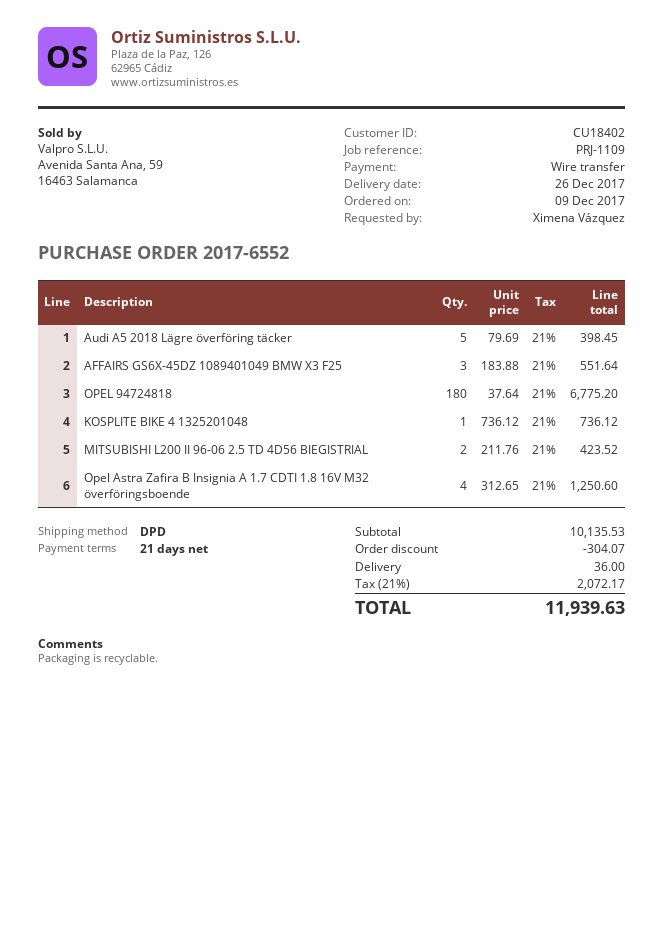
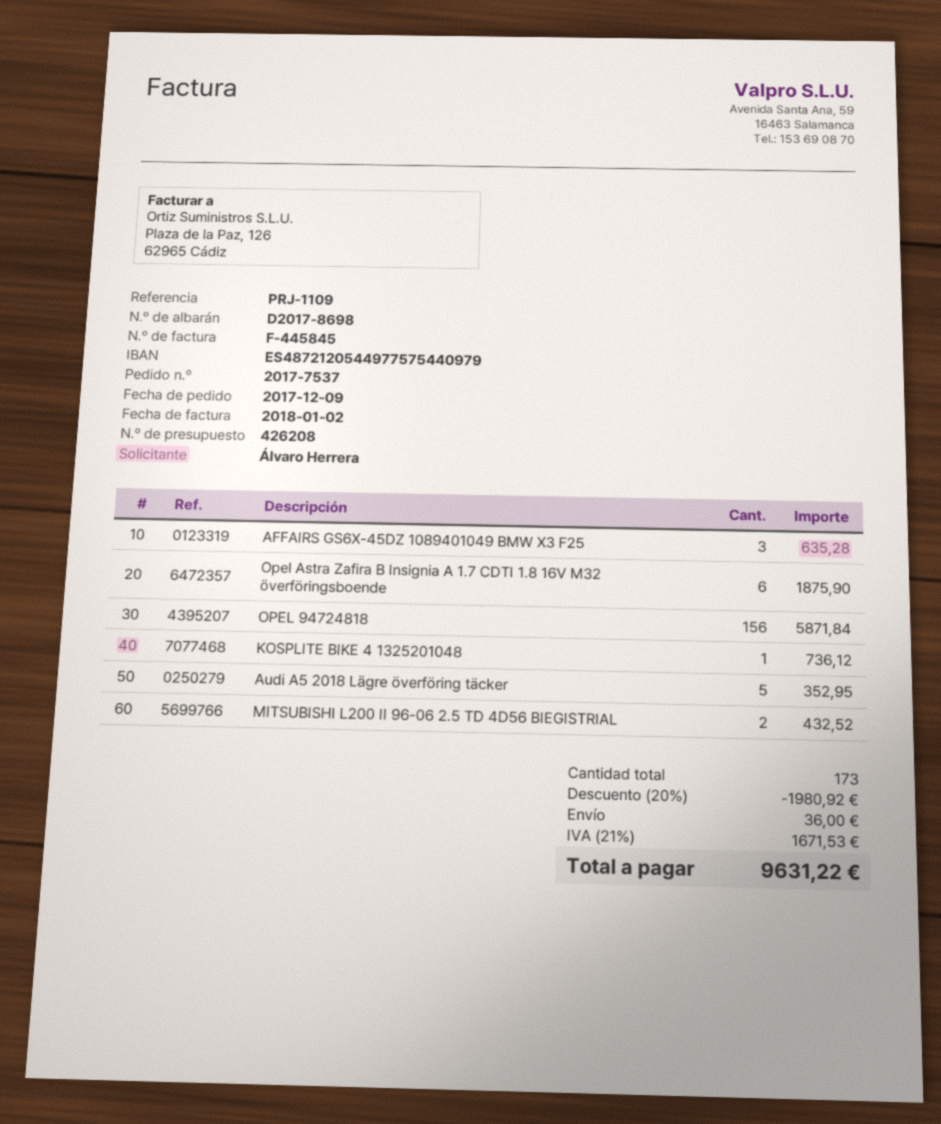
order number: 2017-6552 -> 2017-7537
ordered by: Ximena Vázquez -> Álvaro Herrera
Audi A5 2018 Lägre överföring täcker: 5 for 398.45 -> 5 for 352.95
AFFAIRS GS6X-45DZ 1089401049 BMW X3 F25: 3 for 551.64 -> 3 for 635.28
OPEL 94724818: 180 for 6775.20 -> 156 for 5871.84
MITSUBISHI L200 II 96-06 2.5 TD 4D56 BIEGISTRIAL: 2 for 423.52 -> 2 for 432.52
Opel Astra Zafira B Insignia A 1.7 CDTI 1.8 16V M32 överföringsboende: 4 for 1250.60 -> 6 for 1875.90
discount: 304.07 -> 1980.92
tax: 21% = 2072.17 -> 21% = 1671.53
total: 11939.63 -> 9631.22

